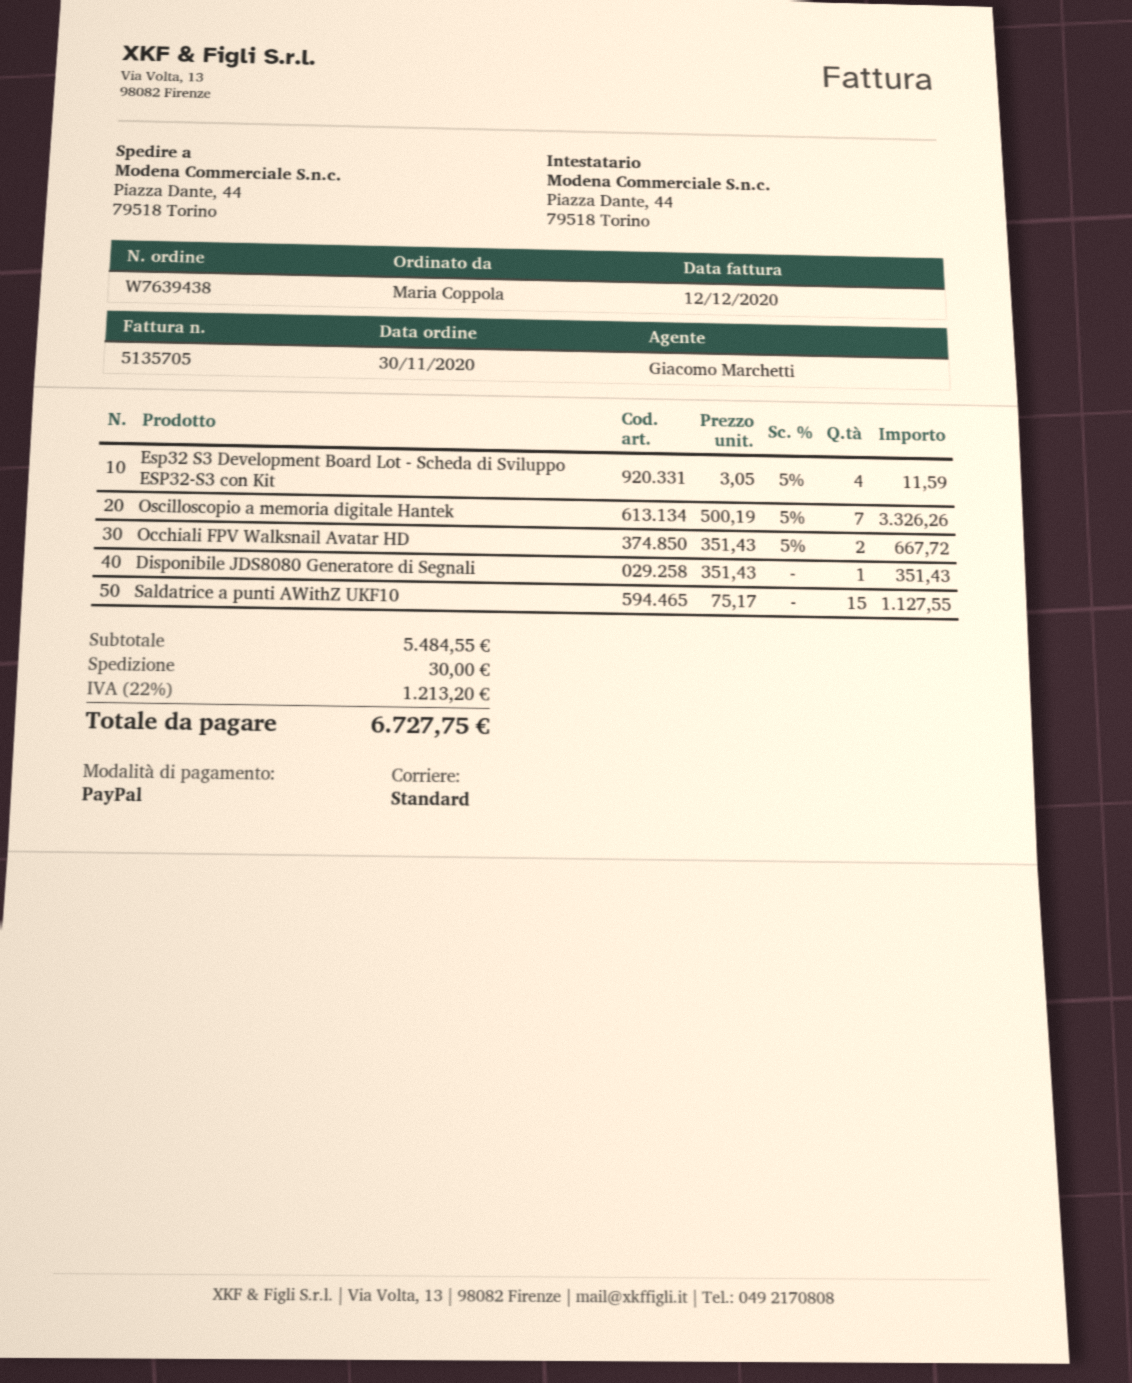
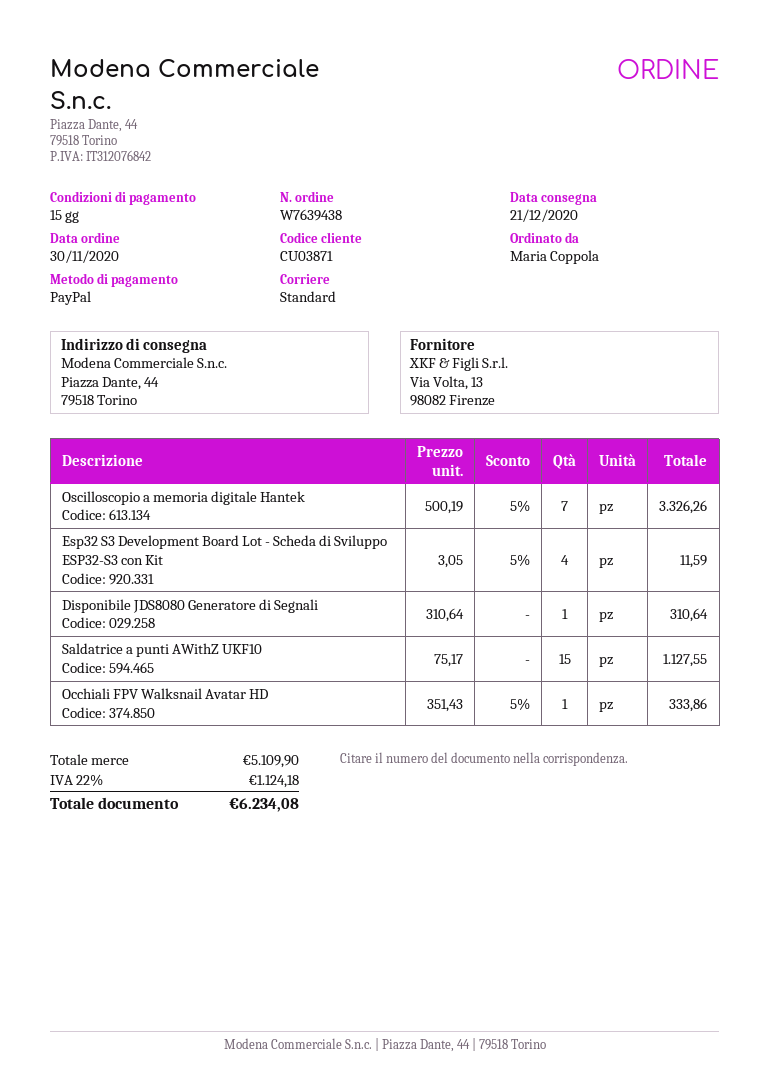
Occhiali FPV Walksnail Avatar HD: 2 x 351.43 - 5% = 667.72 -> 1 x 351.43 - 5% = 333.86
Disponibile JDS8080 Generatore di Segnali: 1 x 351.43 = 351.43 -> 1 x 310.64 = 310.64
subtotal: 5484.55 -> 5109.90
shipping: 30.00 -> none
tax: 22% = 1213.20 -> 22% = 1124.18
total: 6727.75 -> 6234.08

